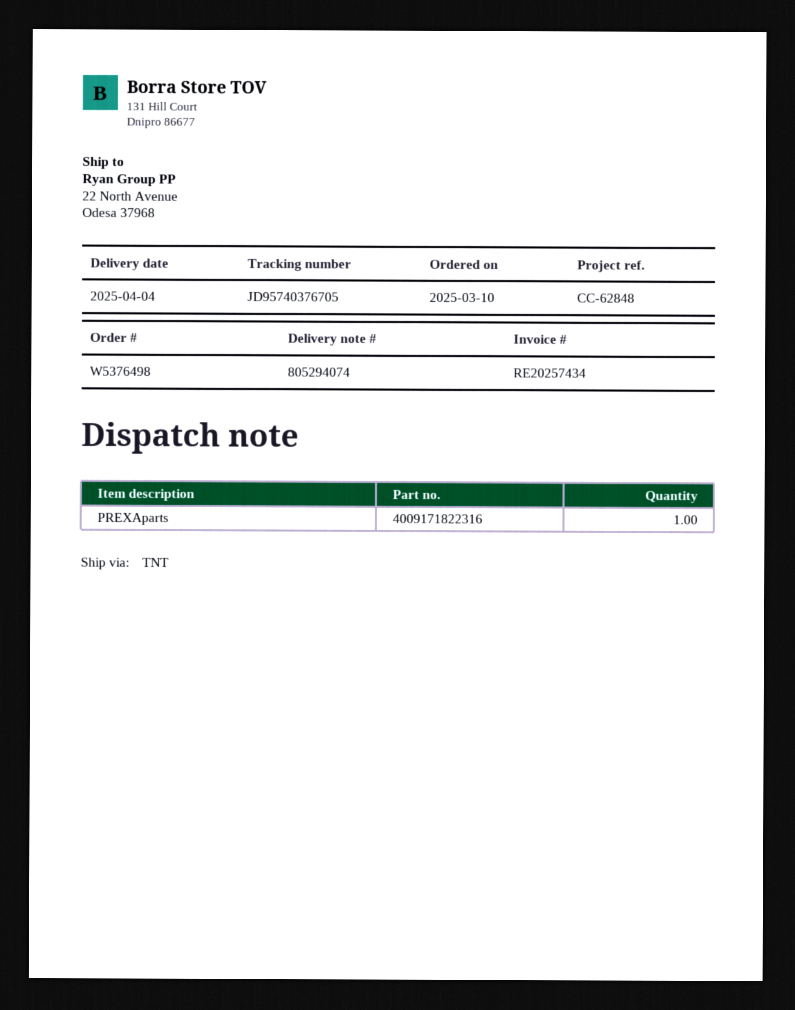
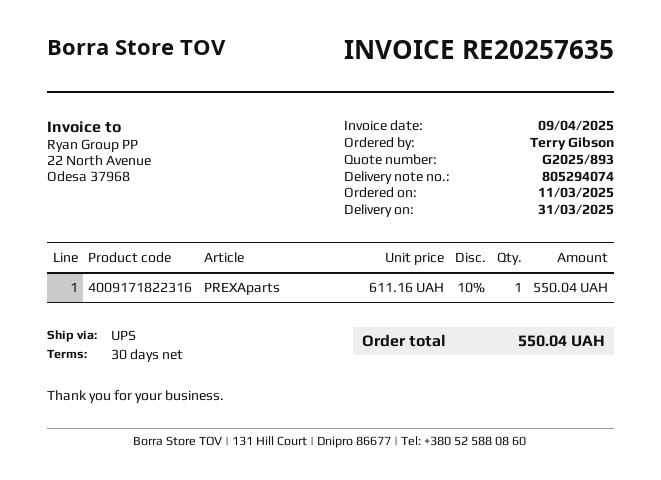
order date: 2025-03-10 -> 2025-03-11
delivery date: 2025-04-04 -> 2025-03-31
invoice number: RE20257434 -> RE20257635
shipping method: TNT -> UPS

